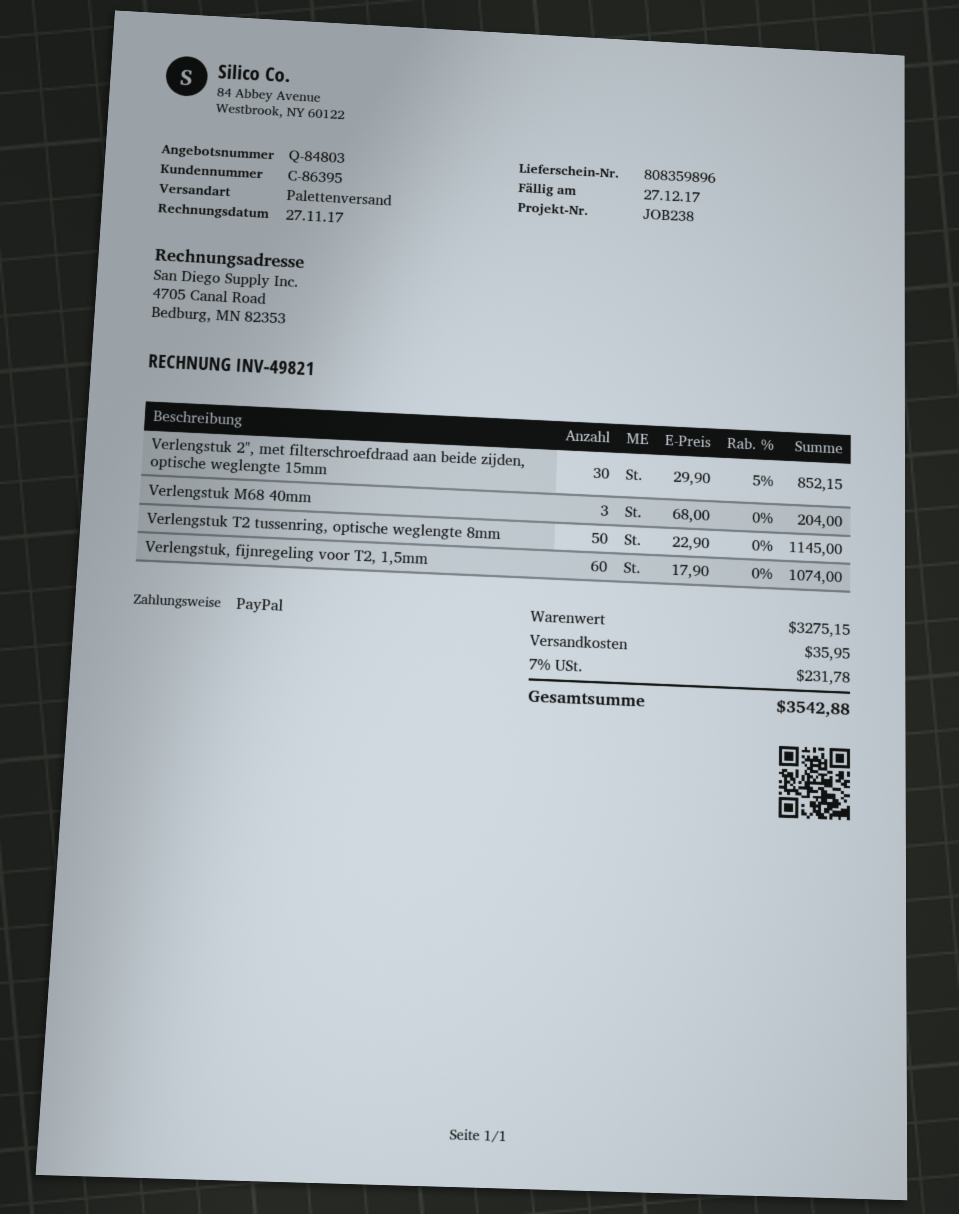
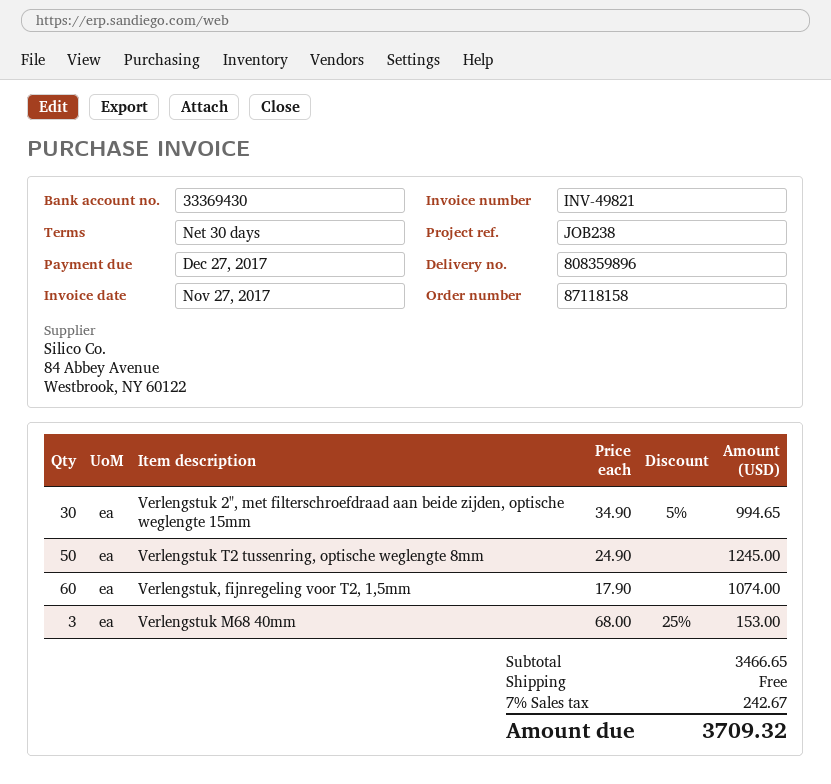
Verlengstuk 2", met filterschroefdraad aan beide zijden, optische weglengte 15mm: 30 x 29.90 - 5% = 852.15 -> 30 x 34.90 - 5% = 994.65
Verlengstuk M68 40mm: 3 x 68.00 = 204.00 -> 3 x 68.00 - 25% = 153.00
Verlengstuk T2 tussenring, optische weglengte 8mm: 50 x 22.90 = 1145.00 -> 50 x 24.90 = 1245.00
subtotal: 3275.15 -> 3466.65
shipping: 35.95 -> 0.00
tax: 7% = 231.78 -> 7% = 242.67
total: 3542.88 -> 3709.32

